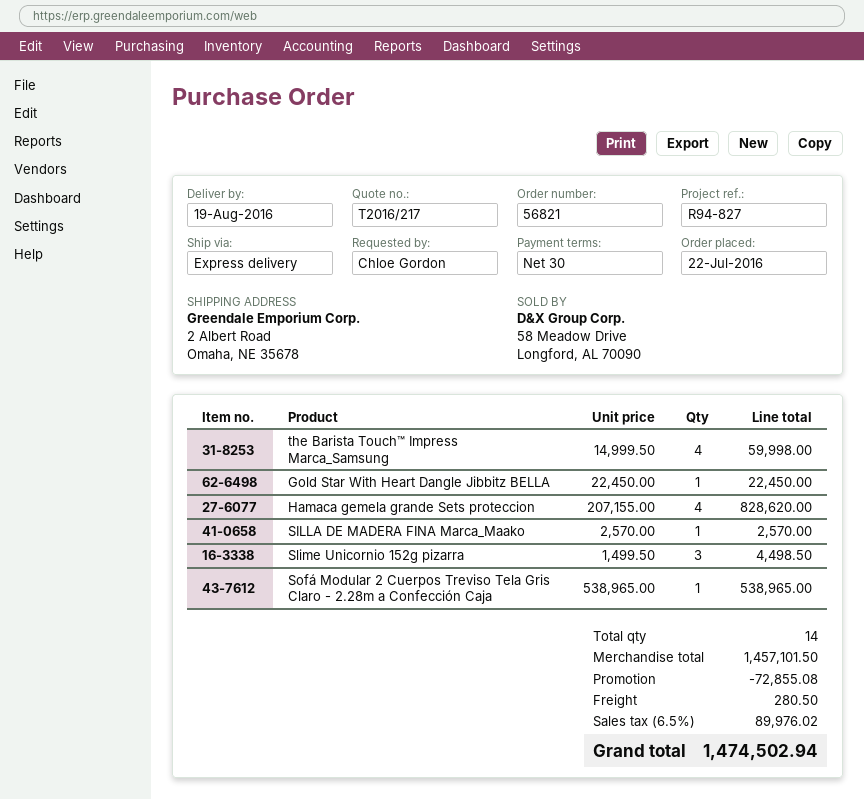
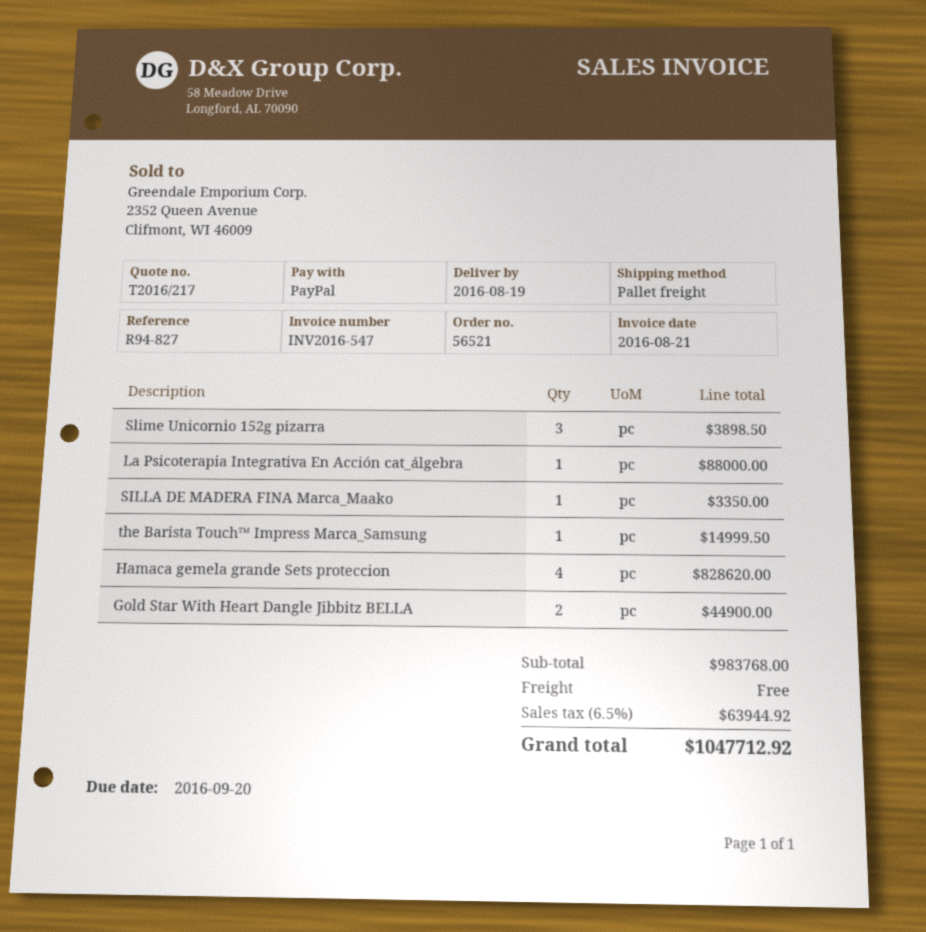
order number: 56821 -> 56521
shipping method: express -> pallet freight
the Barista Touch™ Impress Marca_Samsung: 4 for 59998.00 -> 1 for 14999.50
Gold Star With Heart Dangle Jibbitz BELLA: 1 for 22450.00 -> 2 for 44900.00
SILLA DE MADERA FINA Marca_Maako: 1 for 2570.00 -> 1 for 3350.00
Slime Unicornio 152g pizarra: 3 for 4498.50 -> 3 for 3898.50
Sofá Modular 2 Cuerpos Treviso Tela Gris Claro - 2.28m a Confección Caja: 1 for 538965.00 -> none
La Psicoterapia Integrativa En Acción cat_álgebra: none -> 1 for 88000.00
subtotal: 1457101.50 -> 983768.00
discount: 72855.08 -> none
shipping: 280.50 -> 0.00
tax: 6.5% = 89976.02 -> 6.5% = 63944.92
total: 1474502.94 -> 1047712.92

